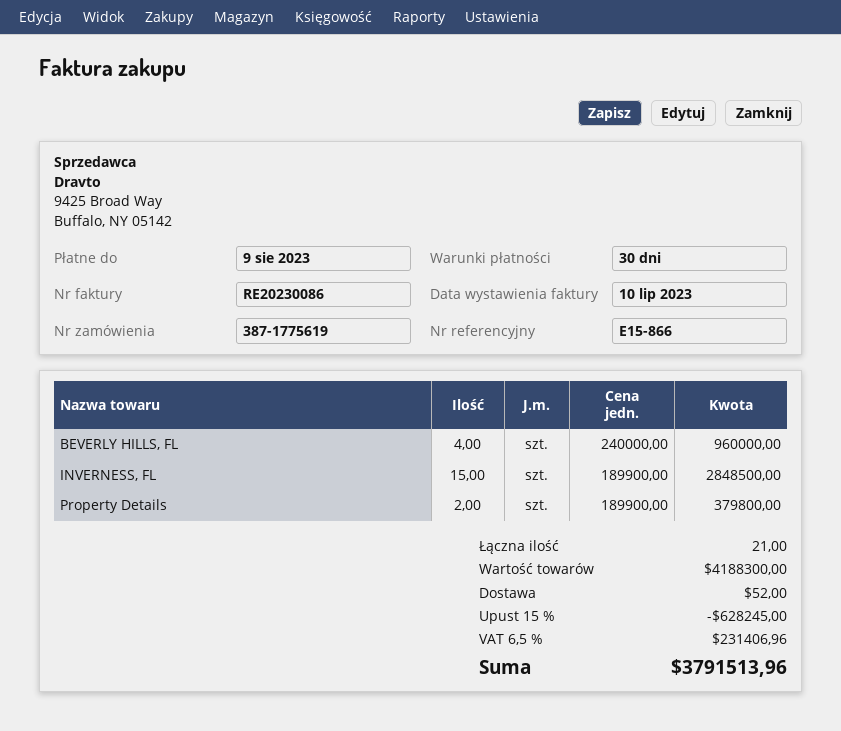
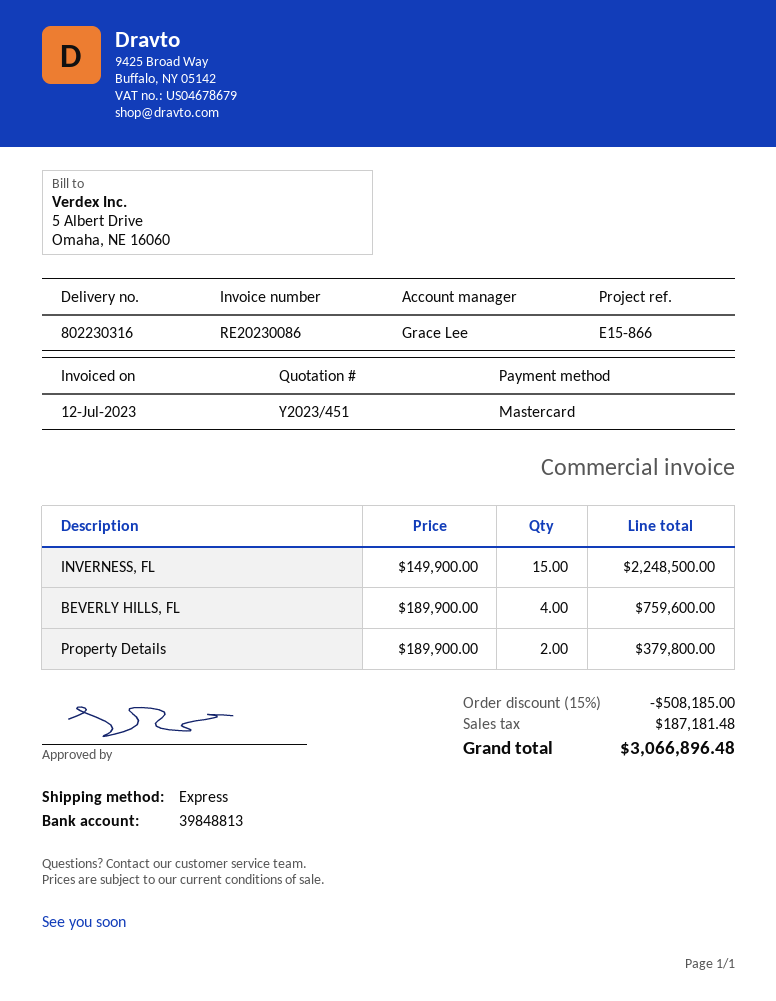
invoice date: 2023-07-10 -> 2023-07-12
BEVERLY HILLS, FL: 4 x 240000.00 = 960000.00 -> 4 x 189900.00 = 759600.00
INVERNESS, FL: 15 x 189900.00 = 2848500.00 -> 15 x 149900.00 = 2248500.00
discount: 15% = 628245.00 -> 15% = 508185.00
shipping: 52.00 -> none
tax: 231406.96 -> 187181.48
total: 3791513.96 -> 3066896.48

